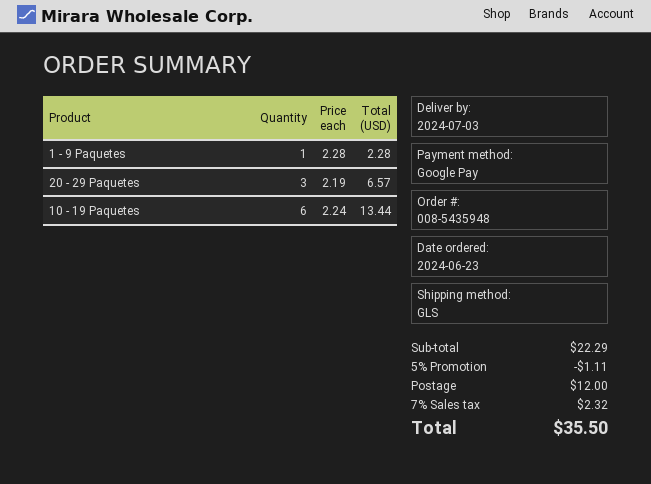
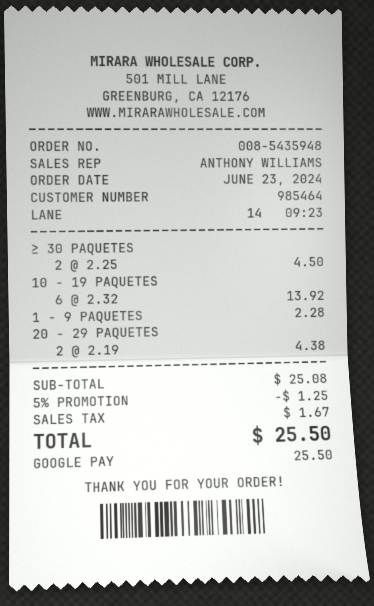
20 - 29 Paquetes: 3 x 2.19 = 6.57 -> 2 x 2.19 = 4.38
10 - 19 Paquetes: 6 x 2.24 = 13.44 -> 6 x 2.32 = 13.92
≥ 30 PAQUETES: none -> 2 x 2.25 = 4.50
subtotal: 22.29 -> 25.08
discount: 5% = 1.11 -> 5% = 1.25
shipping: 12.00 -> none
tax: 2.32 -> 1.67
total: 35.50 -> 25.50

